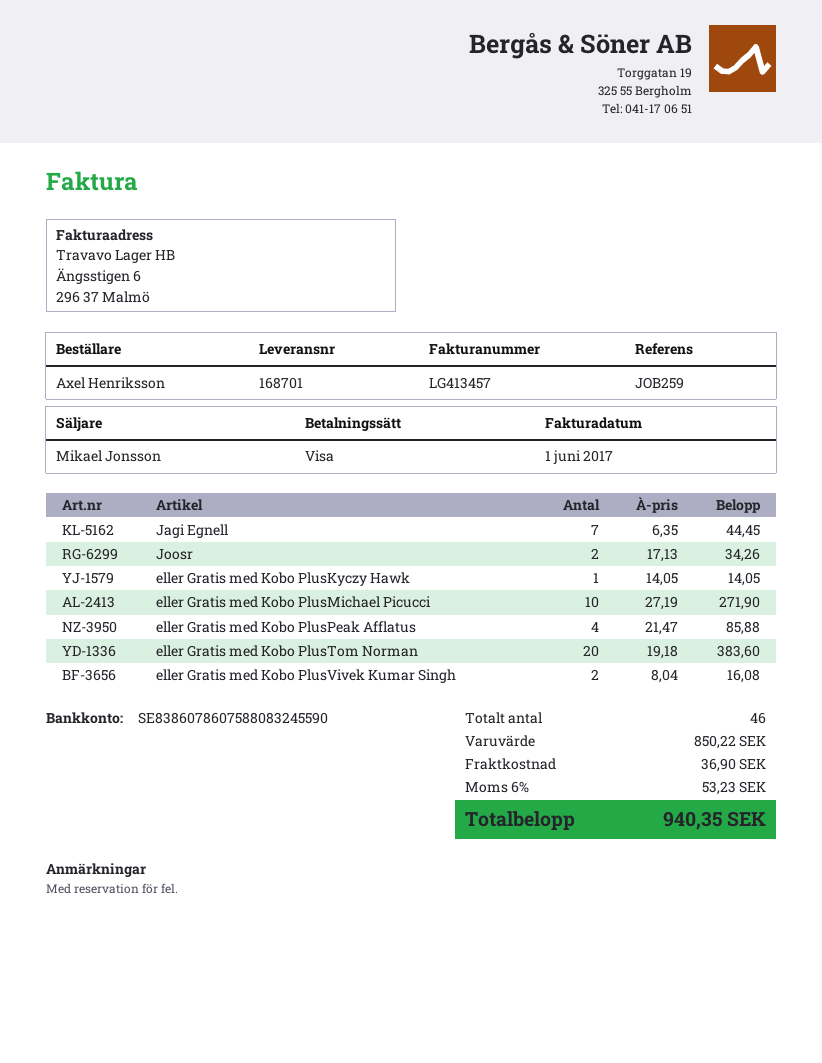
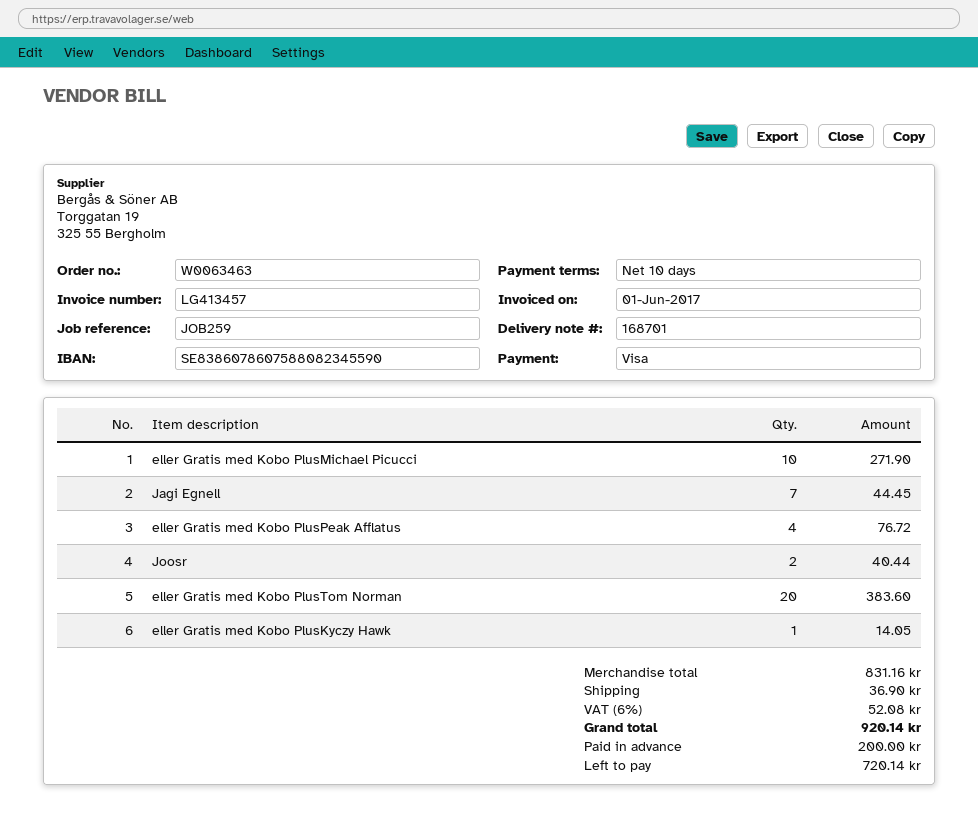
bank account: SE8386078607588083245590 -> SE8386078607588082345590
Joosr: 2 for 34.26 -> 2 for 40.44
eller Gratis med Kobo PlusPeak Afflatus: 4 for 85.88 -> 4 for 76.72
eller Gratis med Kobo PlusVivek Kumar Singh: 2 for 16.08 -> none
subtotal: 850.22 -> 831.16
tax: 6% = 53.23 -> 6% = 52.08
total: 940.35 -> 920.14

